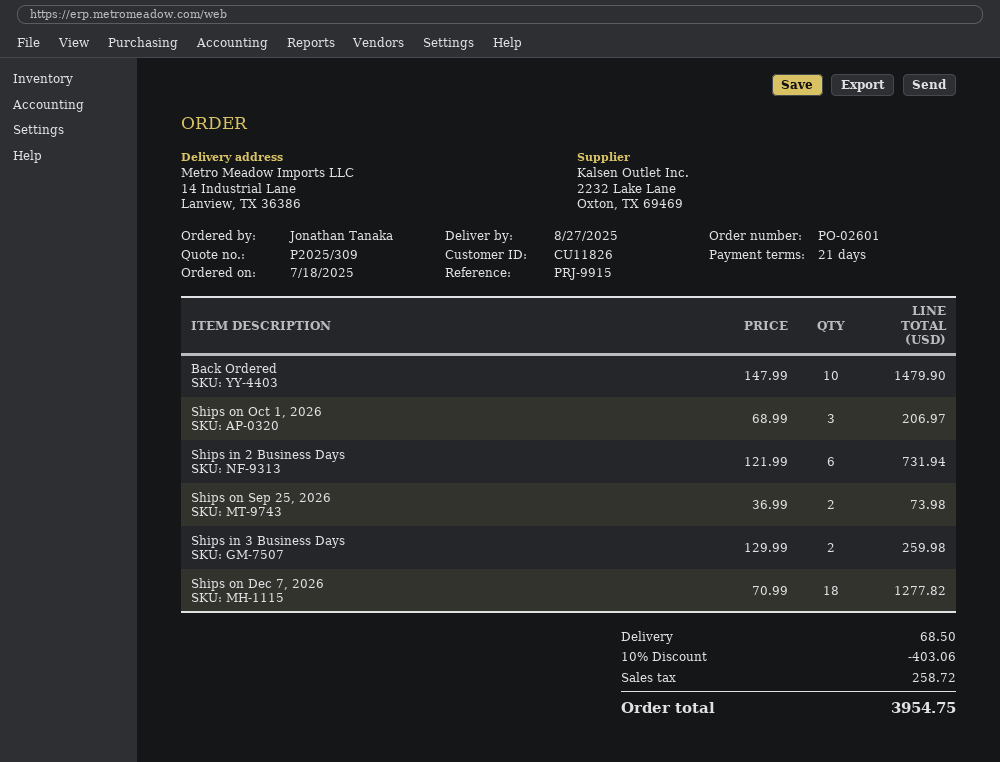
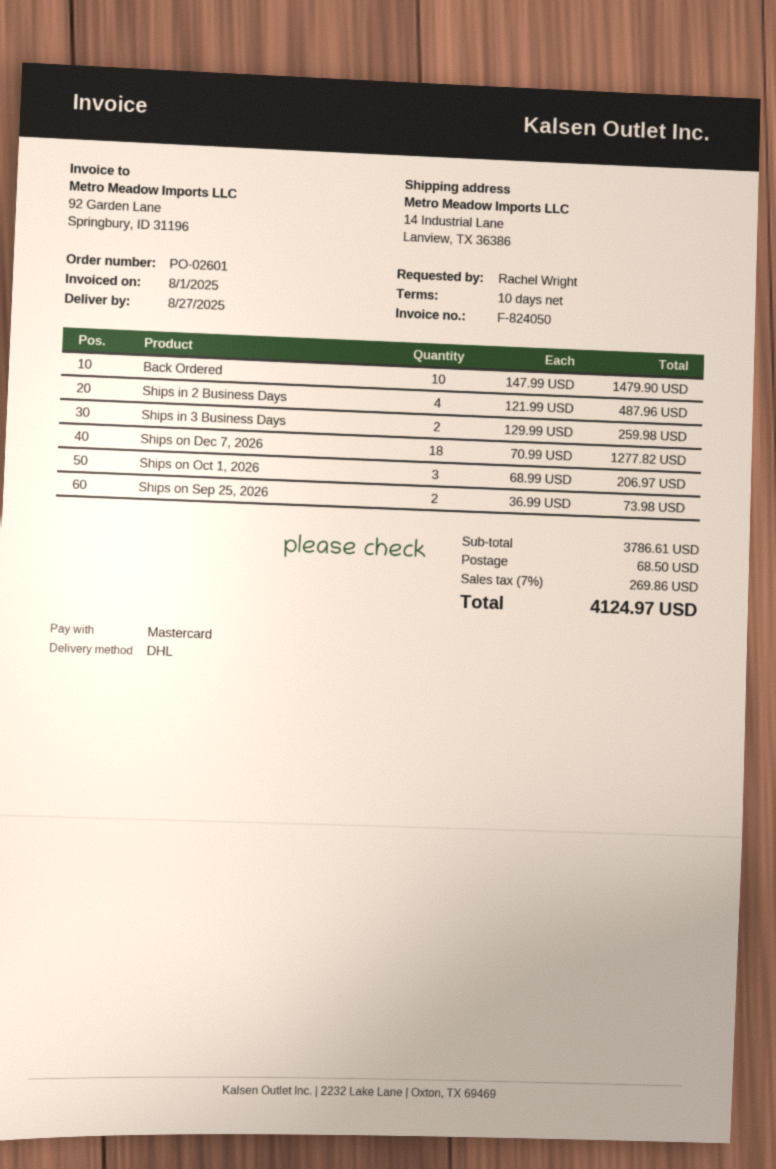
payment terms: 21 days -> 10 days
ordered by: Jonathan Tanaka -> Rachel Wright
Ships in 2 Business Days: 6 x 121.99 = 731.94 -> 4 x 121.99 = 487.96
discount: 10% = 403.06 -> none
tax: 258.72 -> 269.86
total: 3954.75 -> 4124.97

